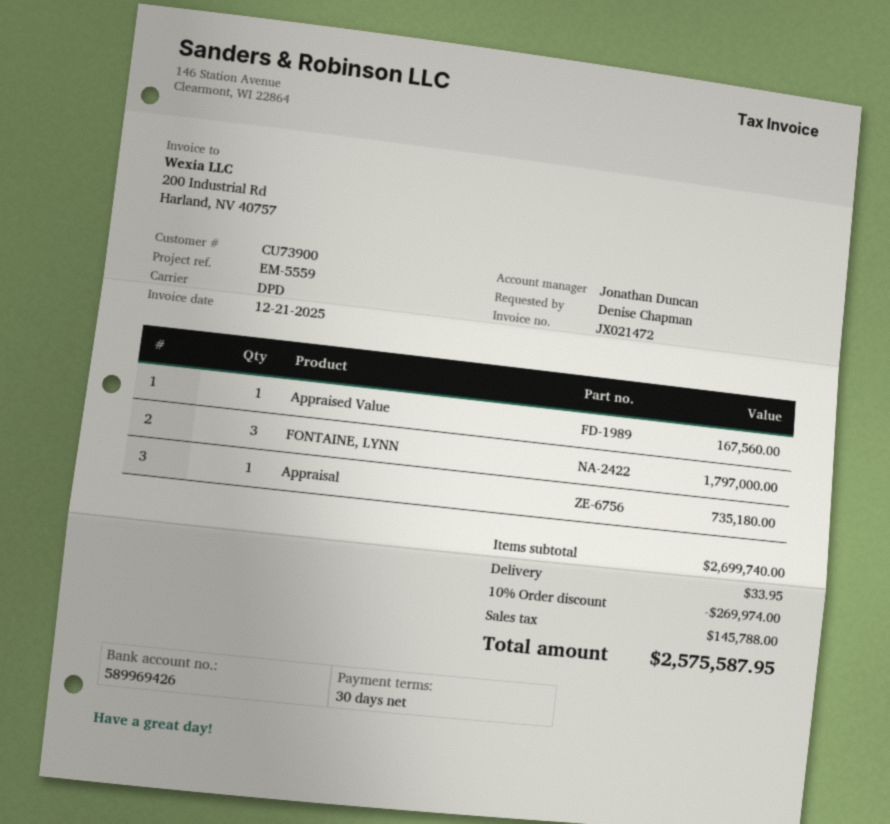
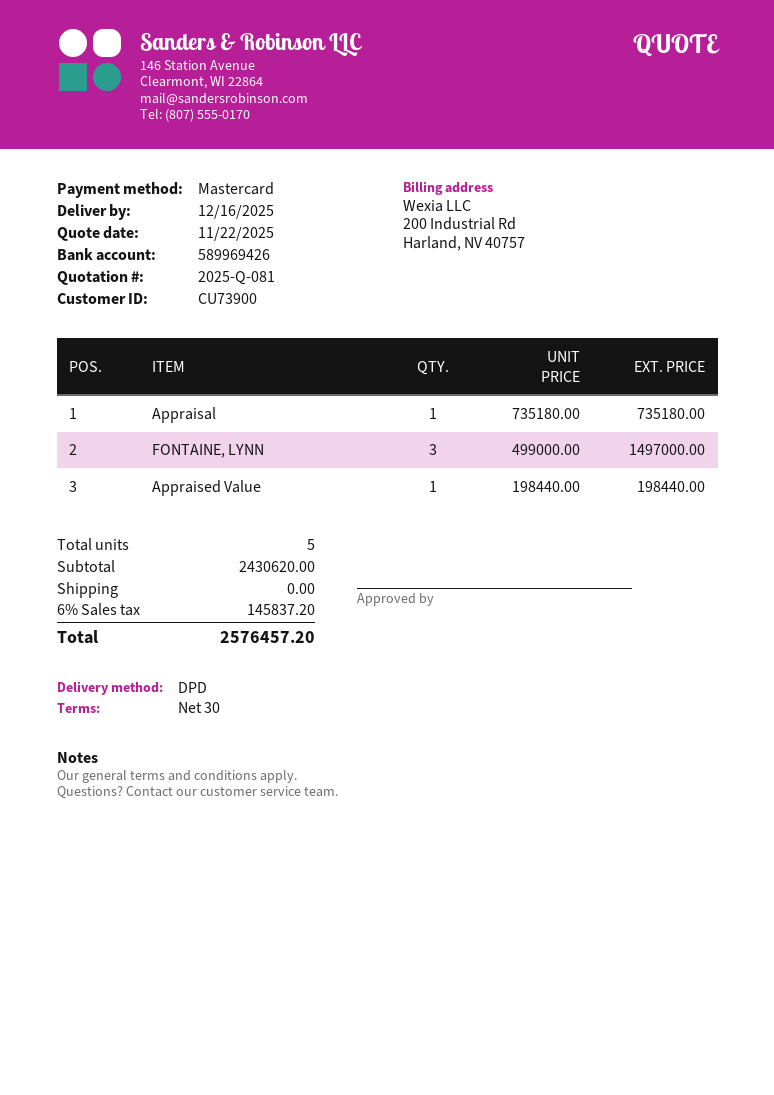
Appraised Value: 1 for 167560.00 -> 1 for 198440.00
FONTAINE, LYNN: 3 for 1797000.00 -> 3 for 1497000.00
subtotal: 2699740.00 -> 2430620.00
discount: 10% = 269974.00 -> none
shipping: 33.95 -> 0.00
tax: 145788.00 -> 145837.20
total: 2575587.95 -> 2576457.20

